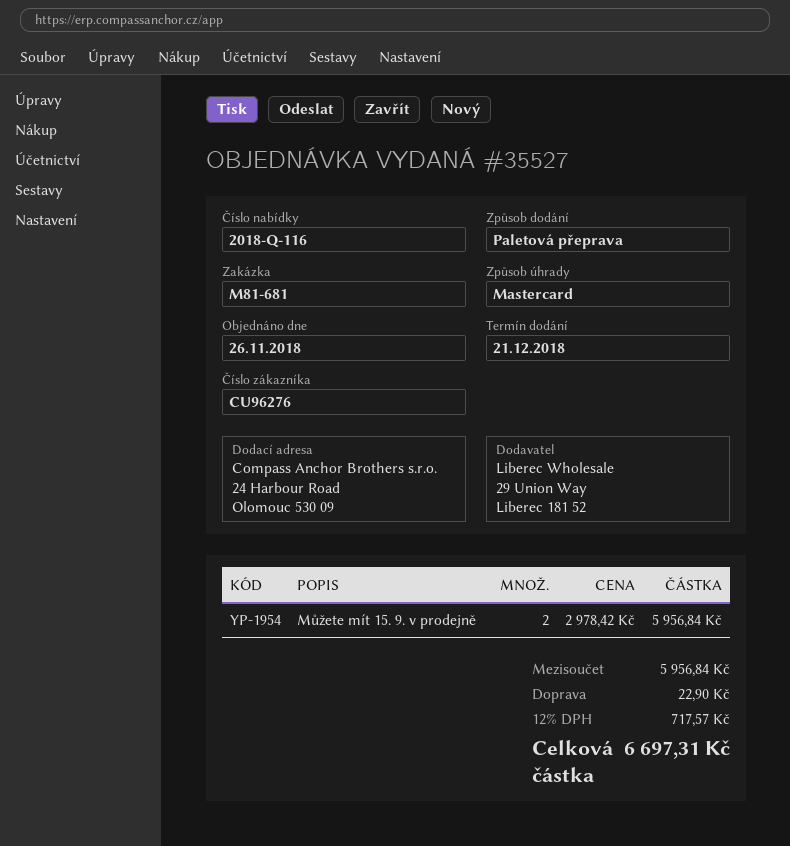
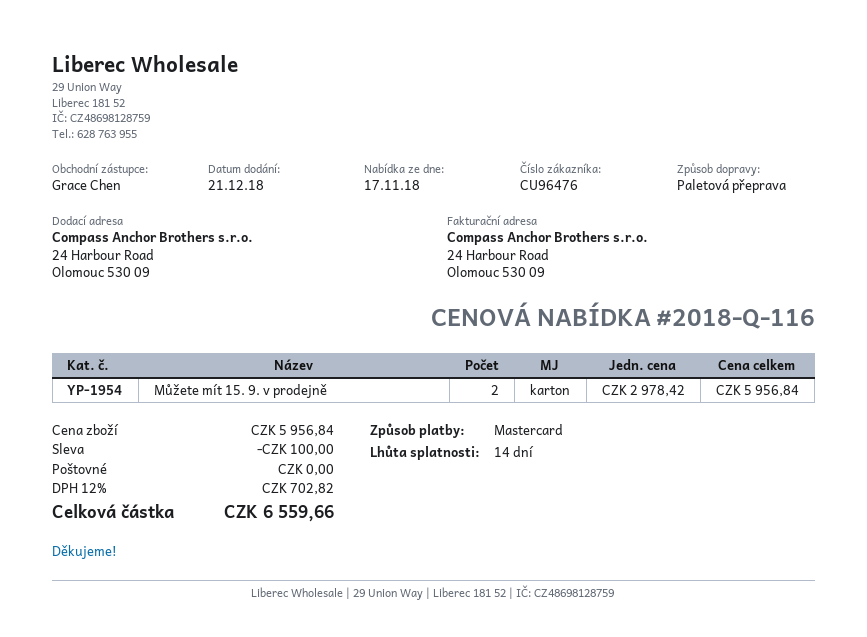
customer number: CU96276 -> CU96476
discount: none -> 100.00
shipping: 22.90 -> 0.00
tax: 12% = 717.57 -> 12% = 702.82
total: 6697.31 -> 6559.66

